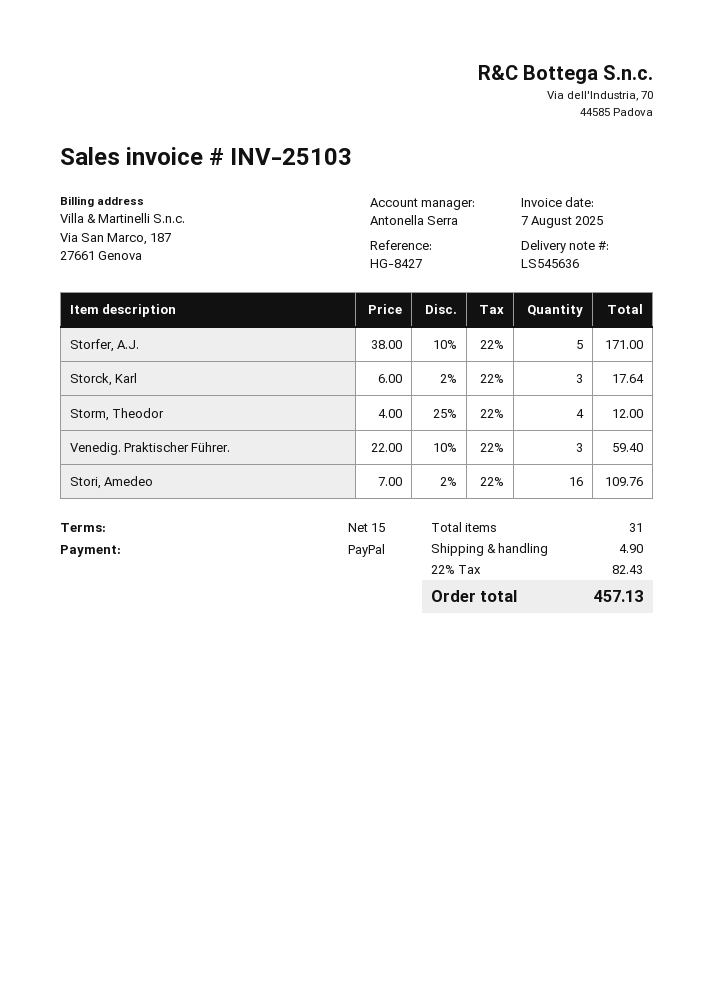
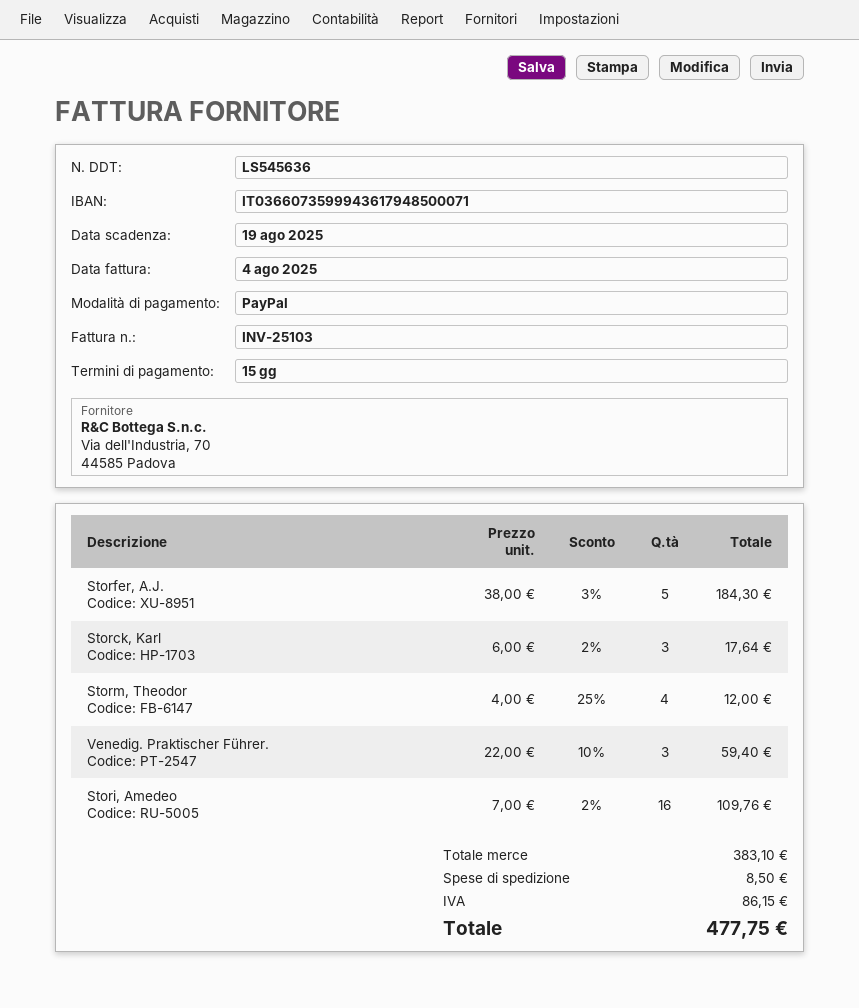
invoice date: 2025-08-07 -> 2025-08-04
Storfer, A.J.: 5 x 38.00 - 10% = 171.00 -> 5 x 38.00 - 3% = 184.30
shipping: 4.90 -> 8.50
tax: 82.43 -> 86.15
total: 457.13 -> 477.75

